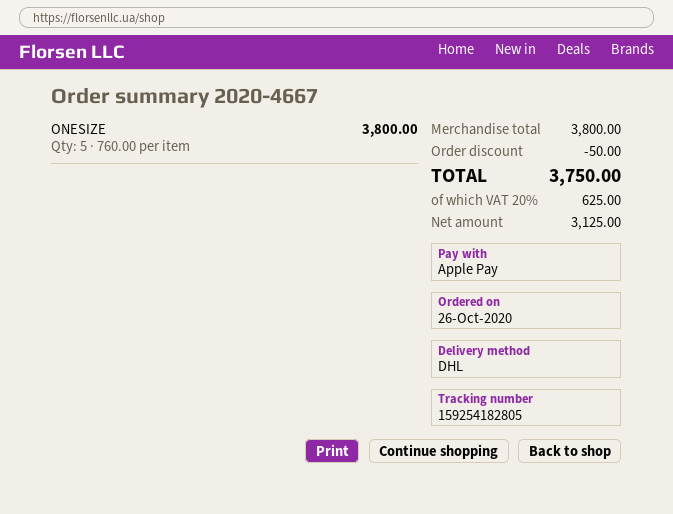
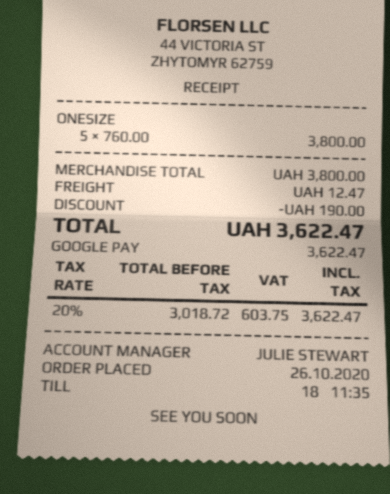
payment method: Apple Pay -> Google Pay
discount: 50.00 -> 190.00
shipping: none -> 12.47
net: 3125.00 -> 3018.72
tax: 20% = 625.00 -> 20% = 603.75
total: 3750.00 -> 3622.47

